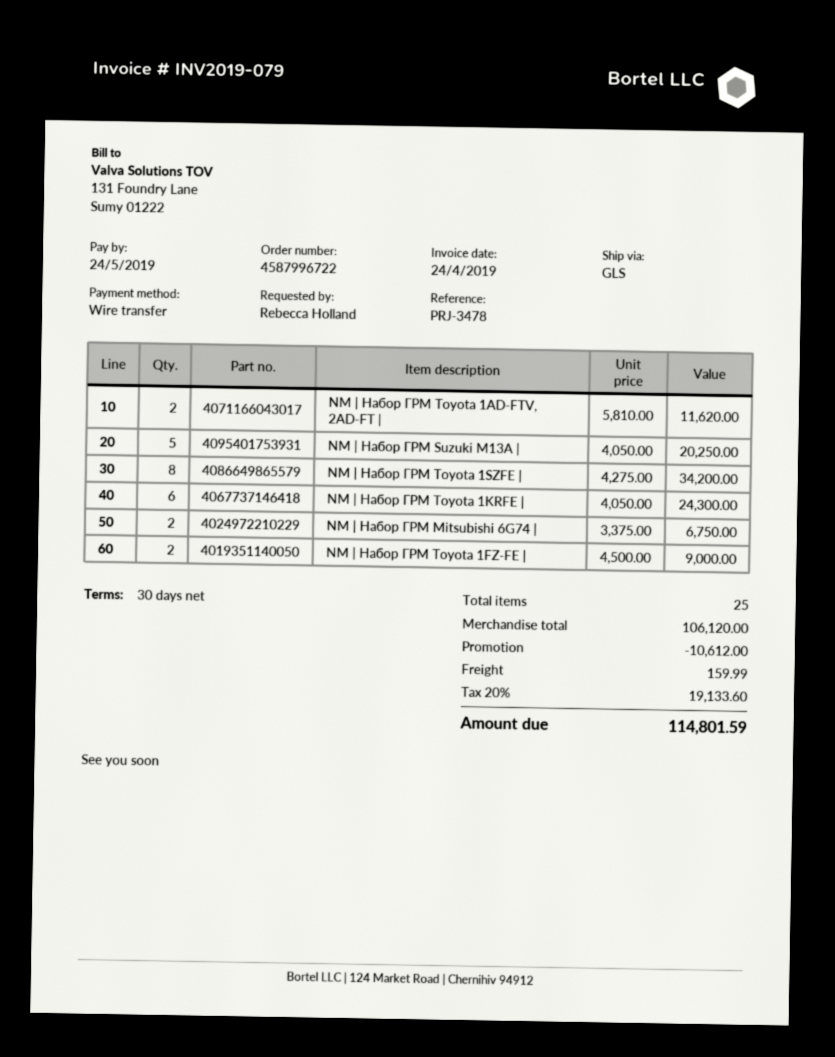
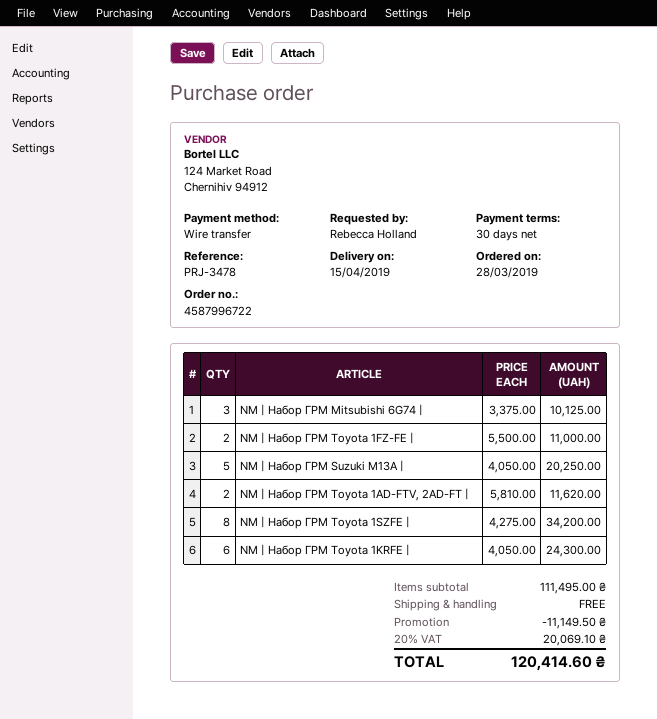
NM | Набор ГРМ Mitsubishi 6G74 |: 2 x 3375.00 = 6750.00 -> 3 x 3375.00 = 10125.00
NM | Набор ГРМ Toyota 1FZ-FE |: 2 x 4500.00 = 9000.00 -> 2 x 5500.00 = 11000.00
subtotal: 106120.00 -> 111495.00
discount: 10612.00 -> 11149.50
shipping: 159.99 -> 0.00
tax: 20% = 19133.60 -> 20% = 20069.10
total: 114801.59 -> 120414.60

